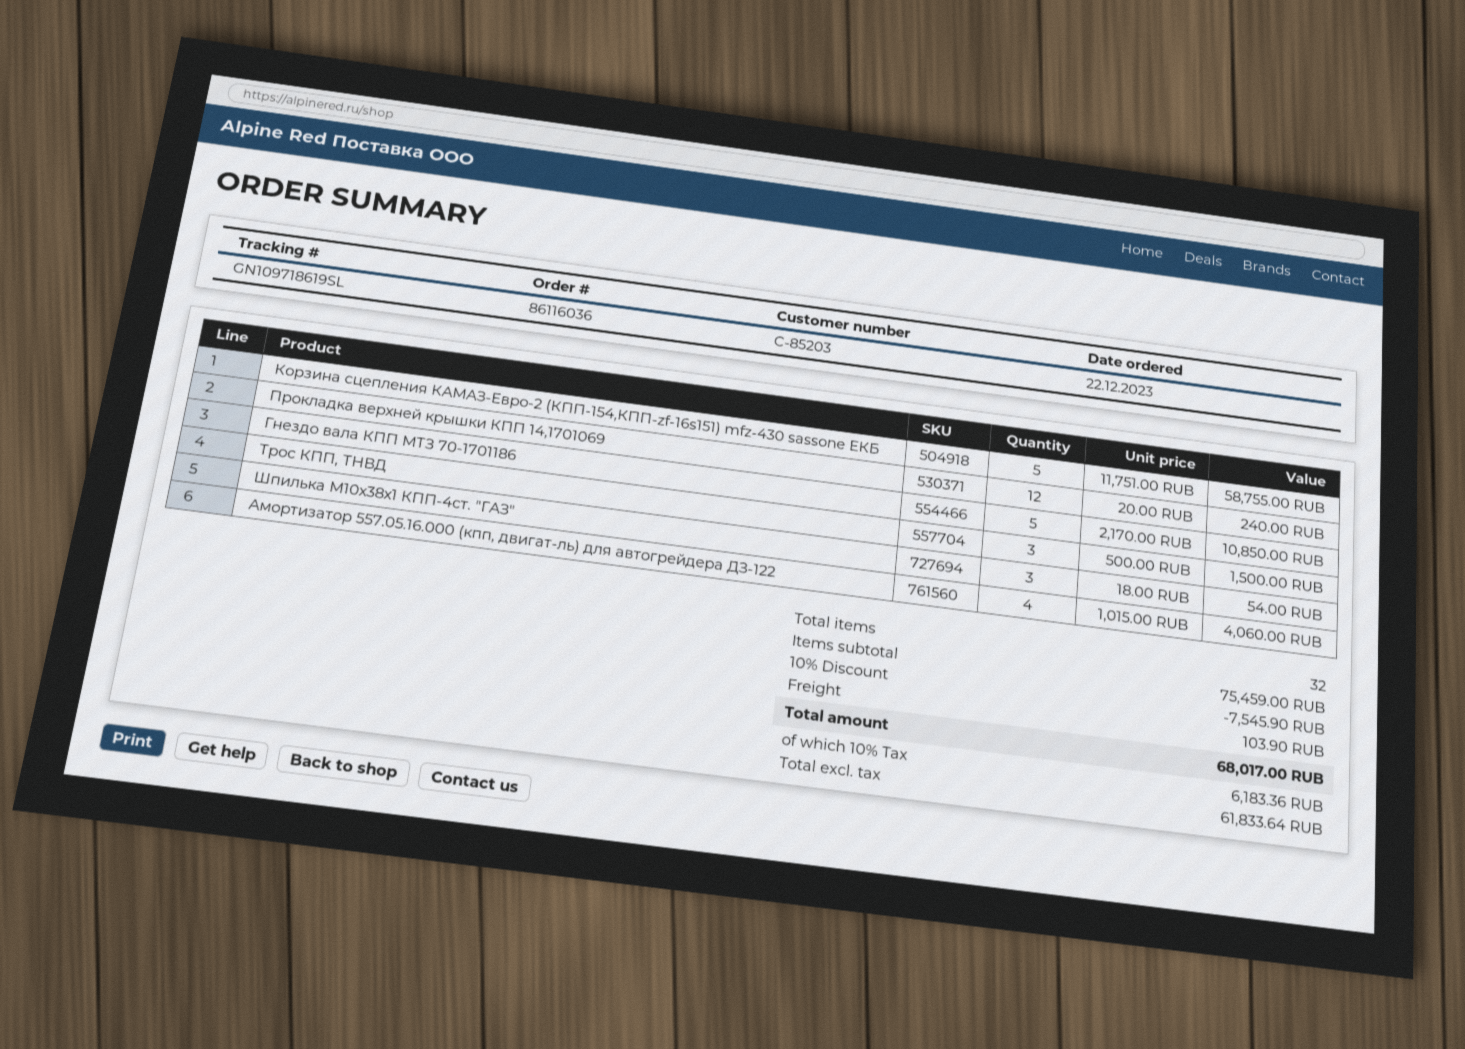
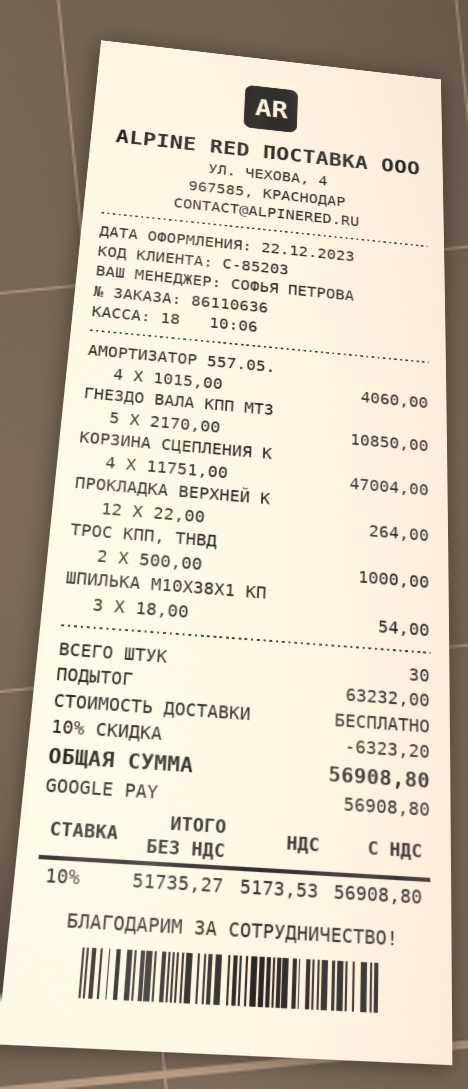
order number: 86116036 -> 86110636
Корзина сцепления КАМАЗ-Евро-2 (КПП-154,КПП-zf-16s151) mfz-430 sassone ЕКБ: 5 x 11751.00 = 58755.00 -> 4 x 11751.00 = 47004.00
Прокладка верхней крышки КПП 14,1701069: 12 x 20.00 = 240.00 -> 12 x 22.00 = 264.00
Трос КПП, ТНВД: 3 x 500.00 = 1500.00 -> 2 x 500.00 = 1000.00
total quantity: 32 -> 30
subtotal: 75459.00 -> 63232.00
discount: 10% = 7545.90 -> 10% = 6323.20
shipping: 103.90 -> 0.00
net: 61833.64 -> 51735.27
tax: 10% = 6183.36 -> 10% = 5173.53
total: 68017.00 -> 56908.80

